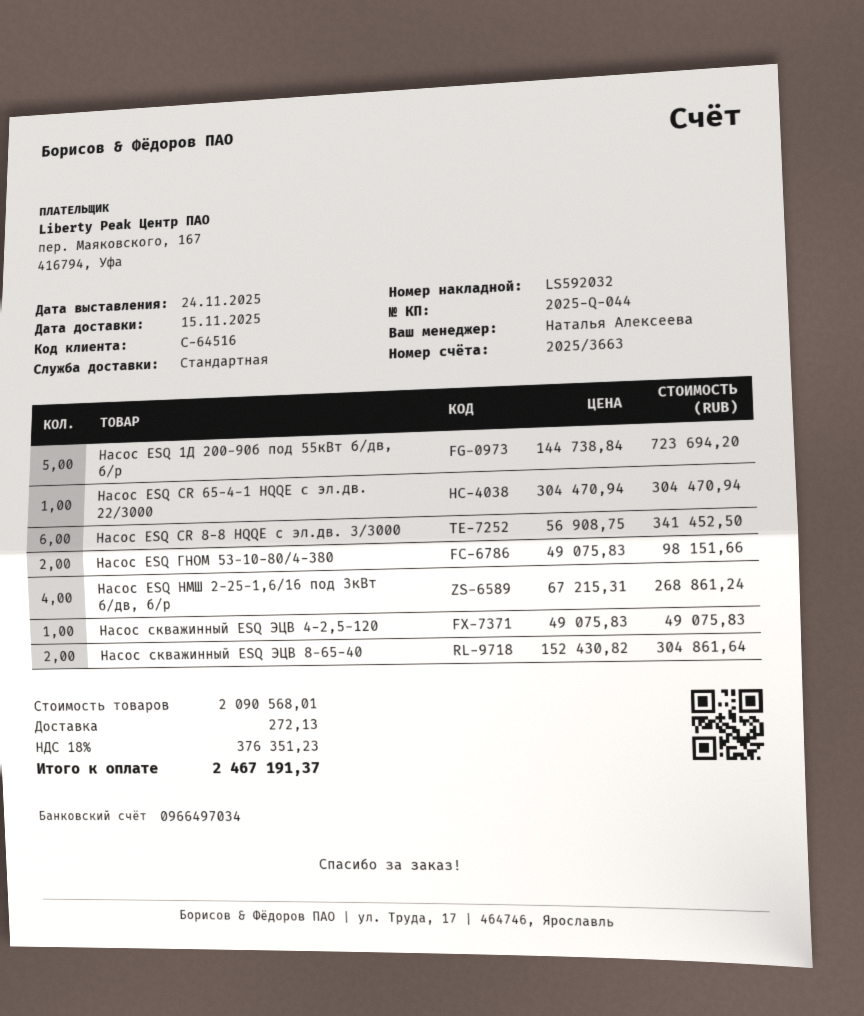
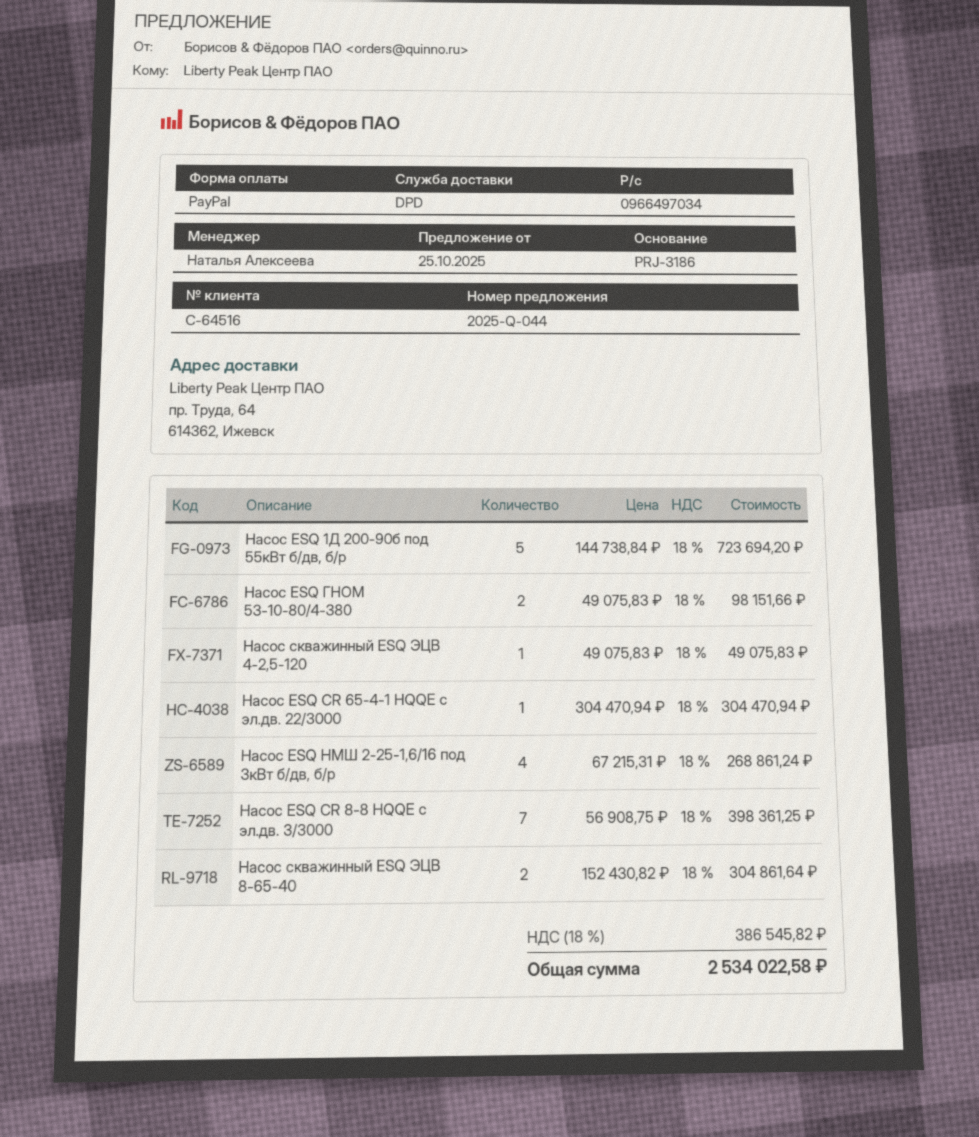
shipping method: standard -> DPD
Насос ESQ CR 8-8 HQQE с эл.дв. 3/3000: 6 x 56908.75 = 341452.50 -> 7 x 56908.75 = 398361.25
shipping: 272.13 -> none
tax: 18% = 376351.23 -> 18% = 386545.82
total: 2467191.37 -> 2534022.58

